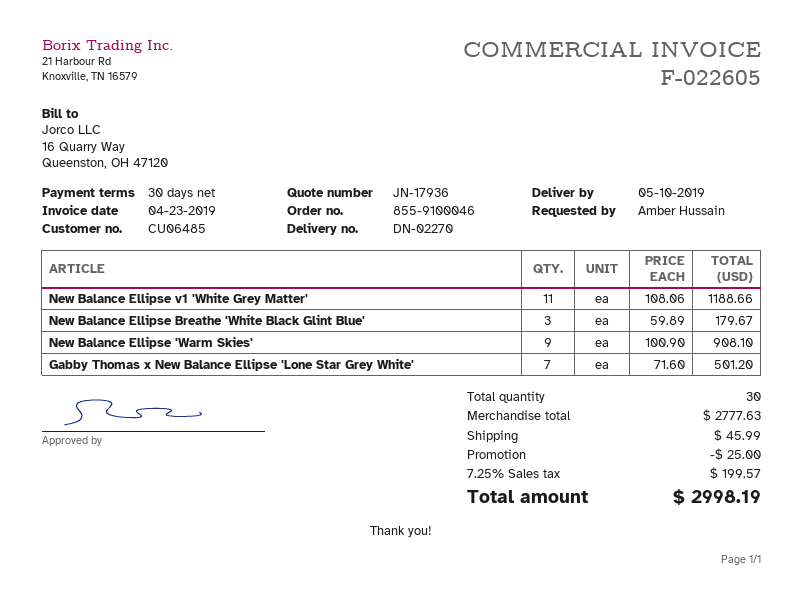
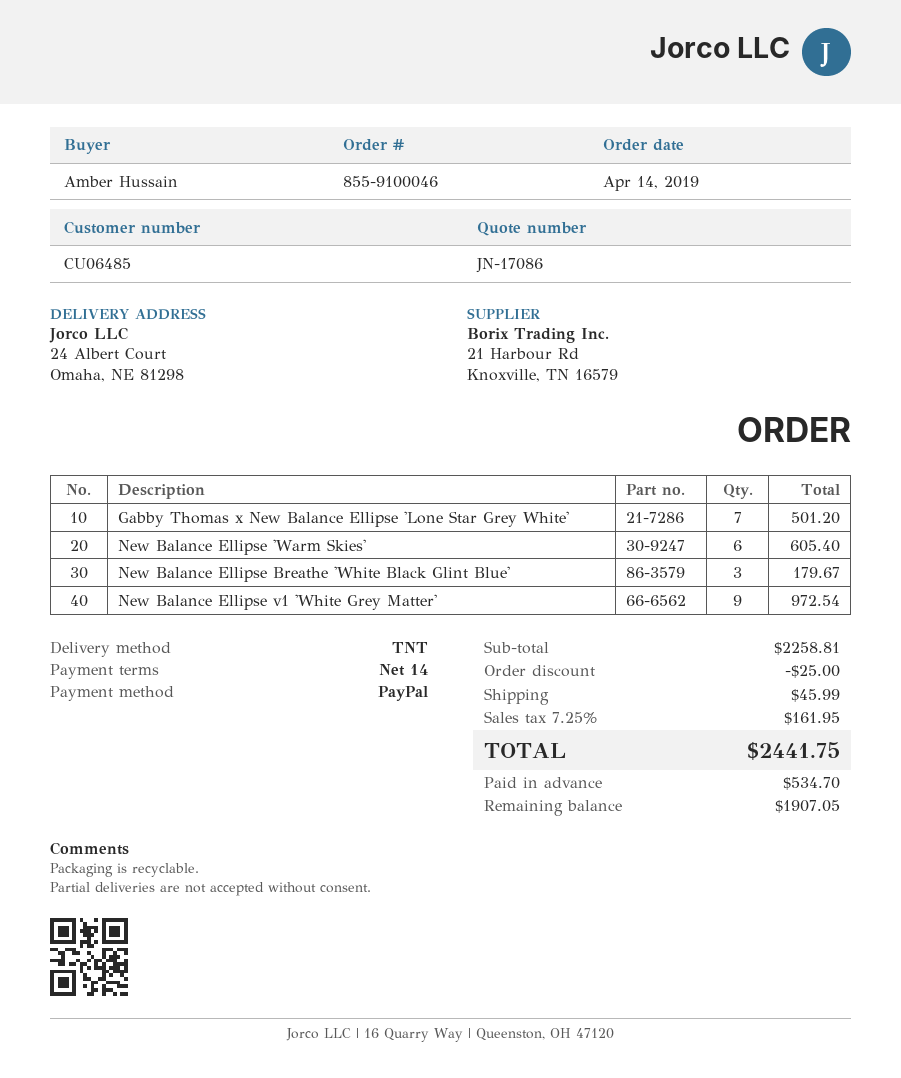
quote number: JN-17936 -> JN-17086
payment terms: 30 days -> 14 days
New Balance Ellipse v1 'White Grey Matter': 11 for 1188.66 -> 9 for 972.54
New Balance Ellipse 'Warm Skies': 9 for 908.10 -> 6 for 605.40
subtotal: 2777.63 -> 2258.81
tax: 7.25% = 199.57 -> 7.25% = 161.95
total: 2998.19 -> 2441.75

